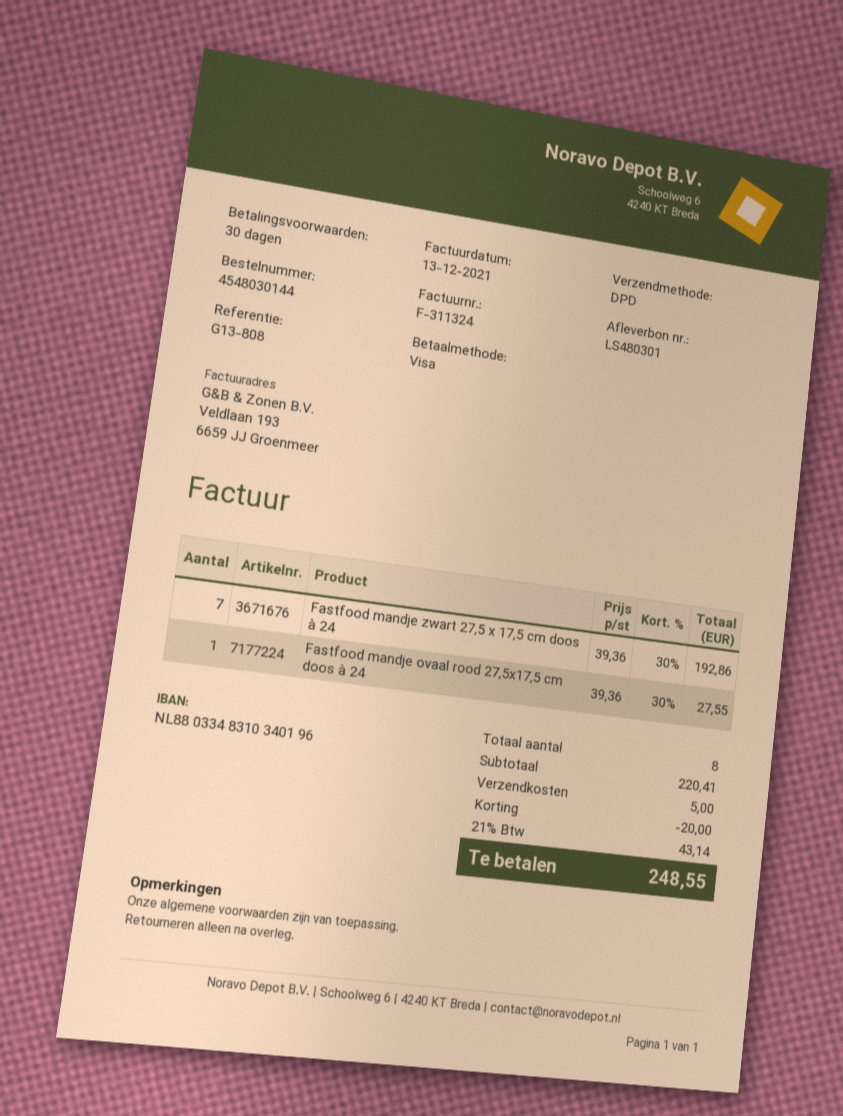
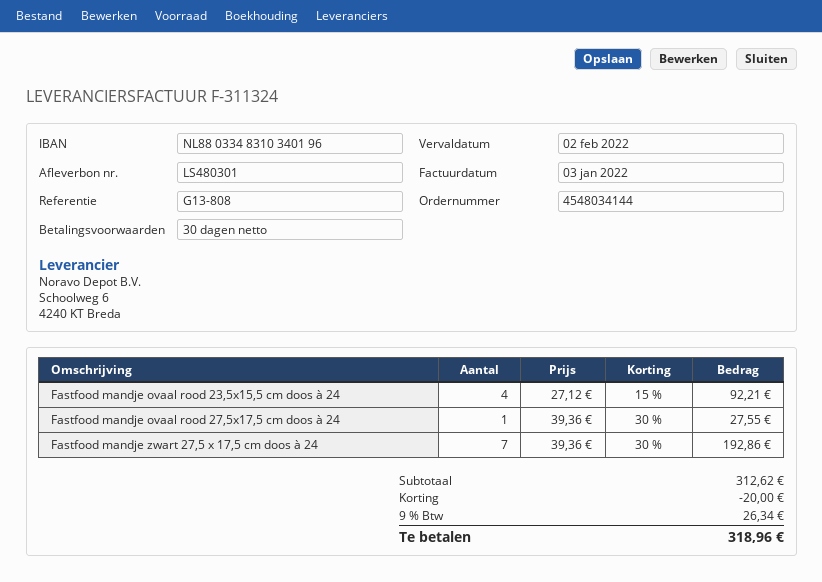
order number: 4548030144 -> 4548034144
invoice date: 2021-12-13 -> 2022-01-03
Fastfood mandje ovaal rood 23,5x15,5 cm doos à 24: none -> 4 x 27.12 - 15% = 92.21
subtotal: 220.41 -> 312.62
shipping: 5.00 -> none
tax: 21% = 43.14 -> 9% = 26.34
total: 248.55 -> 318.96

